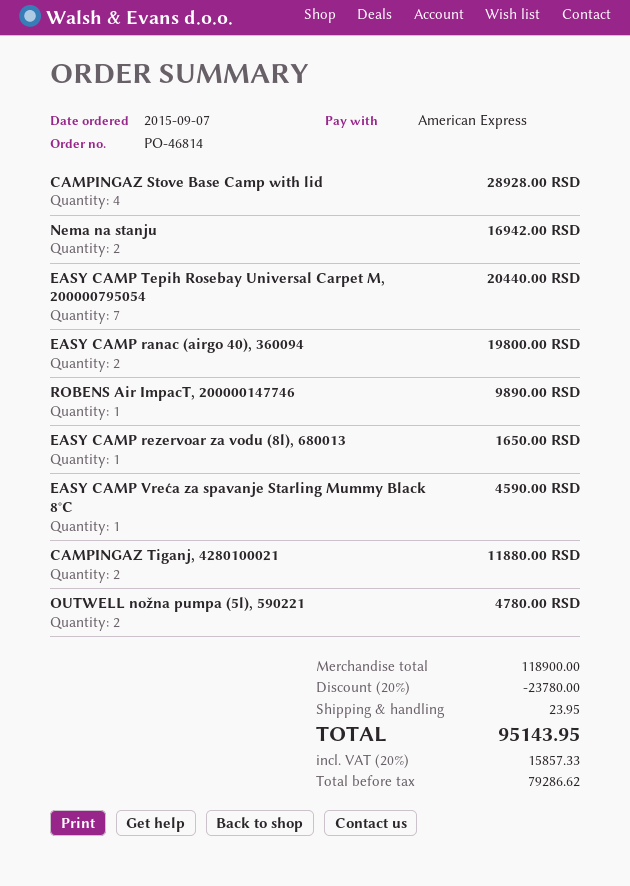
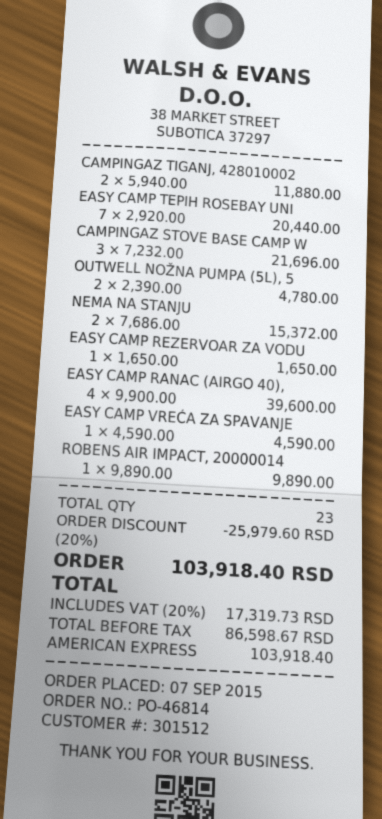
CAMPINGAZ Stove Base Camp with lid: 4 for 28928.00 -> 3 for 21696.00
Nema na stanju: 2 for 16942.00 -> 2 for 15372.00
EASY CAMP ranac (airgo 40), 360094: 2 for 19800.00 -> 4 for 39600.00
discount: 20% = 23780.00 -> 20% = 25979.60
shipping: 23.95 -> none
net: 79286.62 -> 86598.67
tax: 20% = 15857.33 -> 20% = 17319.73
total: 95143.95 -> 103918.40

